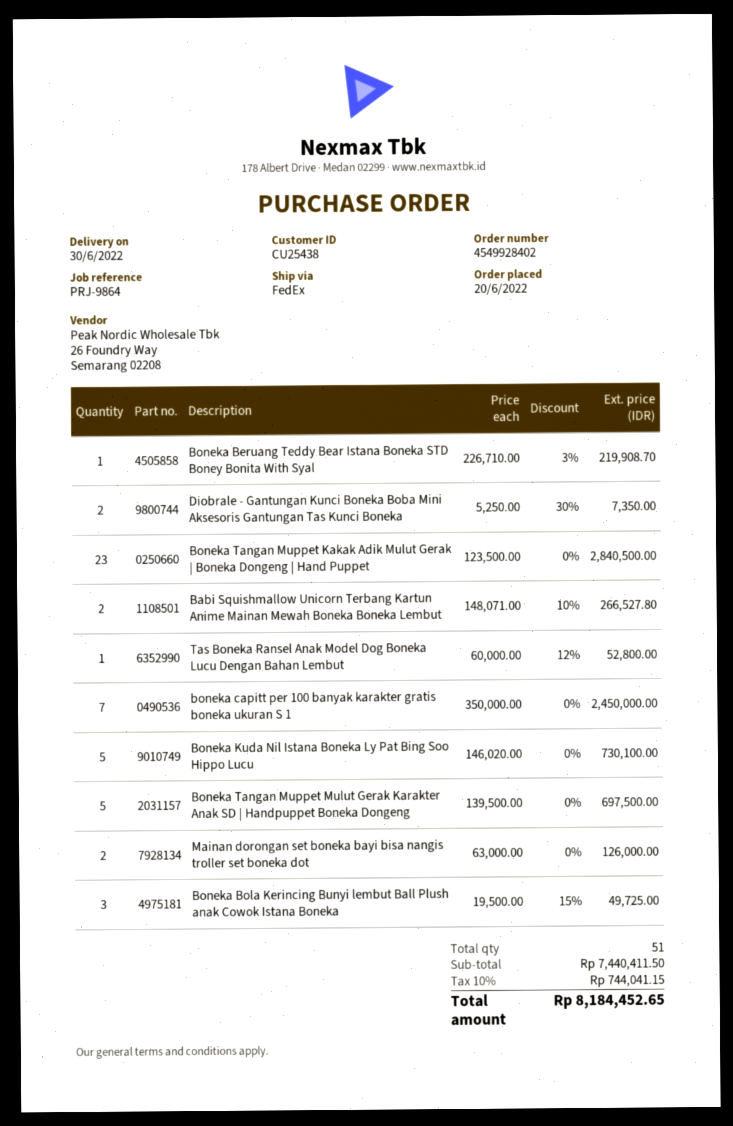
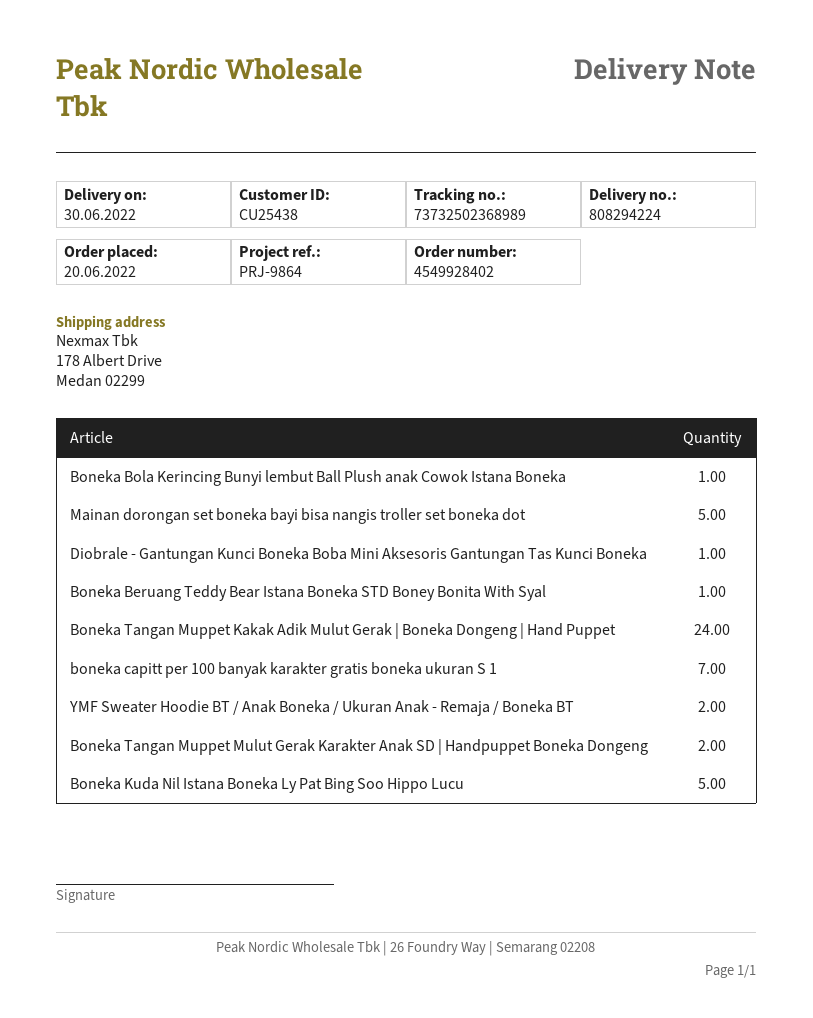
Diobrale - Gantungan Kunci Boneka Boba Mini Aksesoris Gantungan Tas Kunci Boneka: 2 -> 1
Boneka Tangan Muppet Kakak Adik Mulut Gerak | Boneka Dongeng | Hand Puppet: 23 -> 24
Babi Squishmallow Unicorn Terbang Kartun Anime Mainan Mewah Boneka Boneka Lembut: 2 -> none
Tas Boneka Ransel Anak Model Dog Boneka Lucu Dengan Bahan Lembut: 1 -> none
Boneka Tangan Muppet Mulut Gerak Karakter Anak SD | Handpuppet Boneka Dongeng: 5 -> 2
Mainan dorongan set boneka bayi bisa nangis troller set boneka dot: 2 -> 5
Boneka Bola Kerincing Bunyi lembut Ball Plush anak Cowok Istana Boneka: 3 -> 1
YMF Sweater Hoodie BT / Anak Boneka / Ukuran Anak - Remaja / Boneka BT: none -> 2

